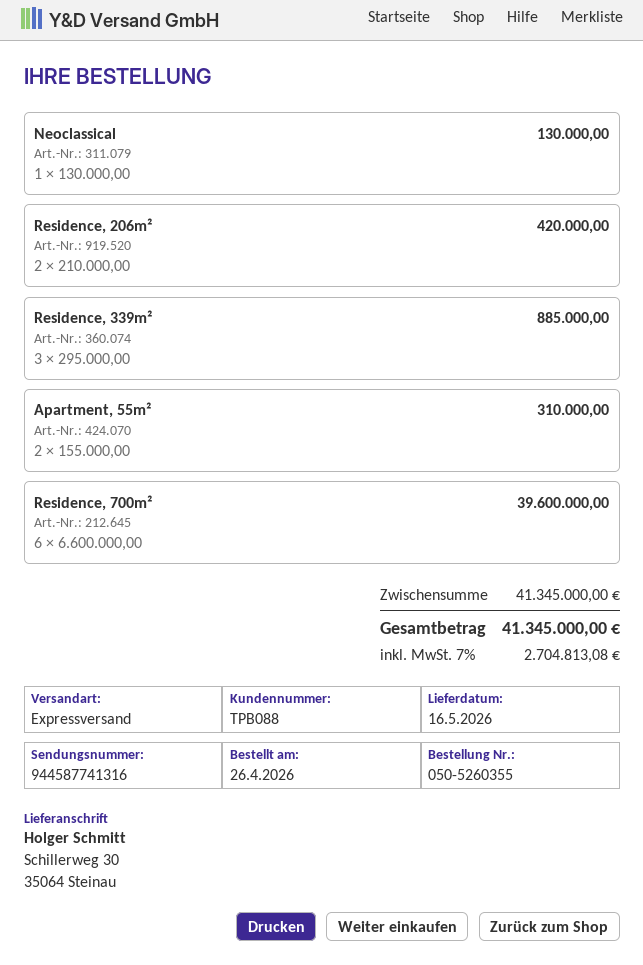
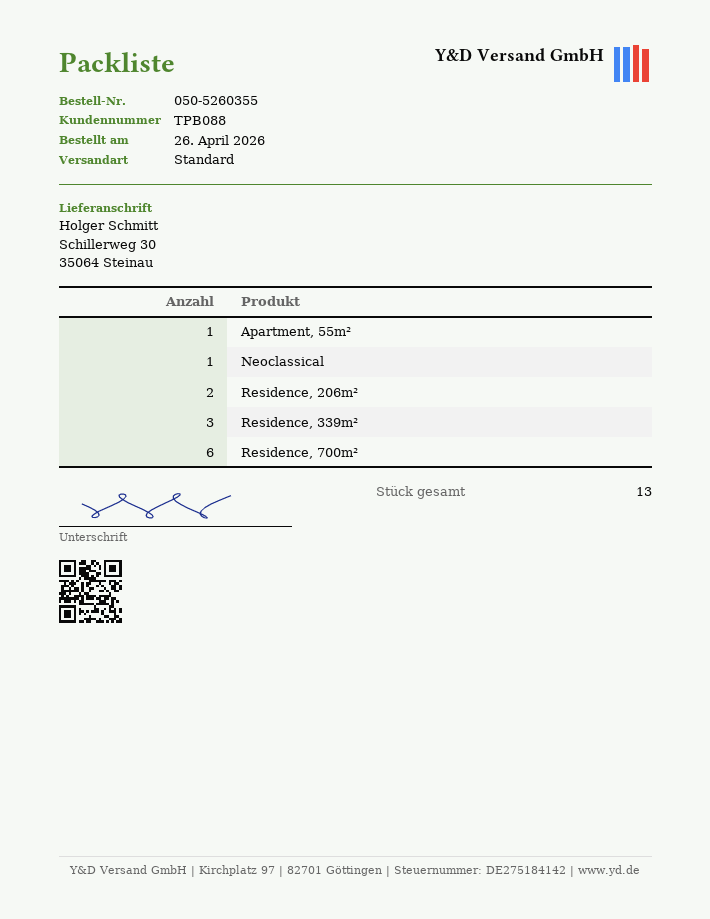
shipping method: express -> standard
Apartment, 55m²: 2 -> 1

